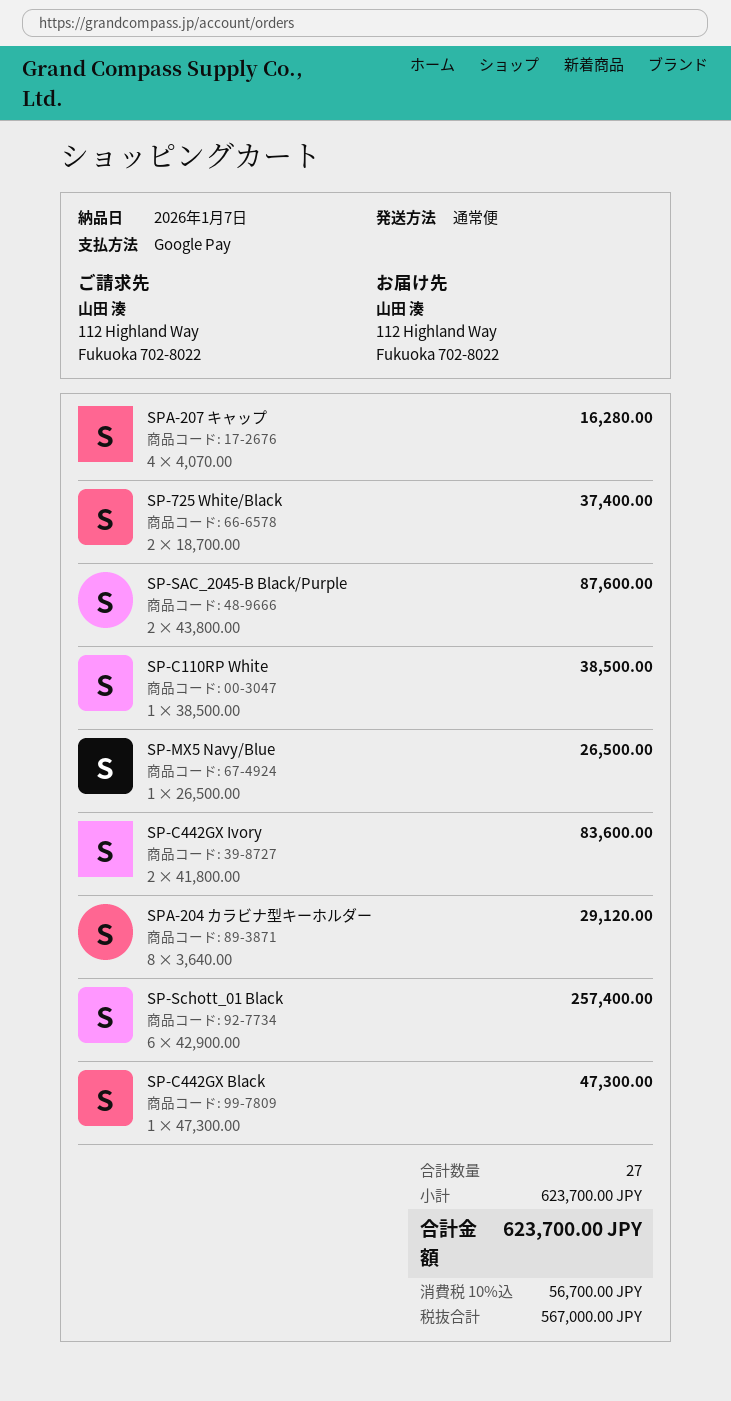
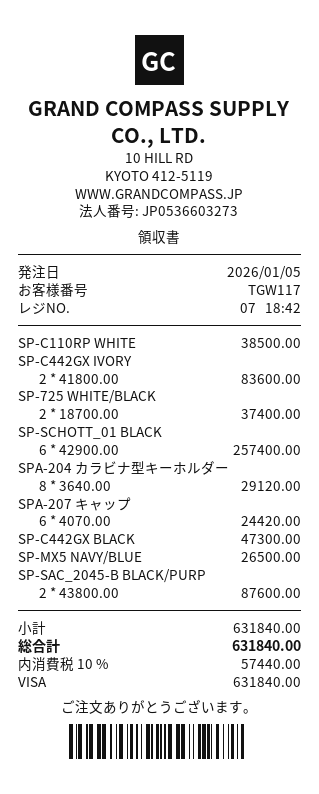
payment method: Google Pay -> Visa
SPA-207 キャップ: 4 x 4070.00 = 16280.00 -> 6 x 4070.00 = 24420.00
subtotal: 623700.00 -> 631840.00
tax: 10% = 56700.00 -> 10% = 57440.00
total: 623700.00 -> 631840.00

